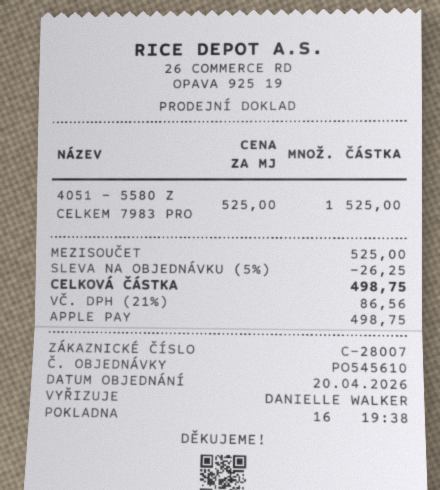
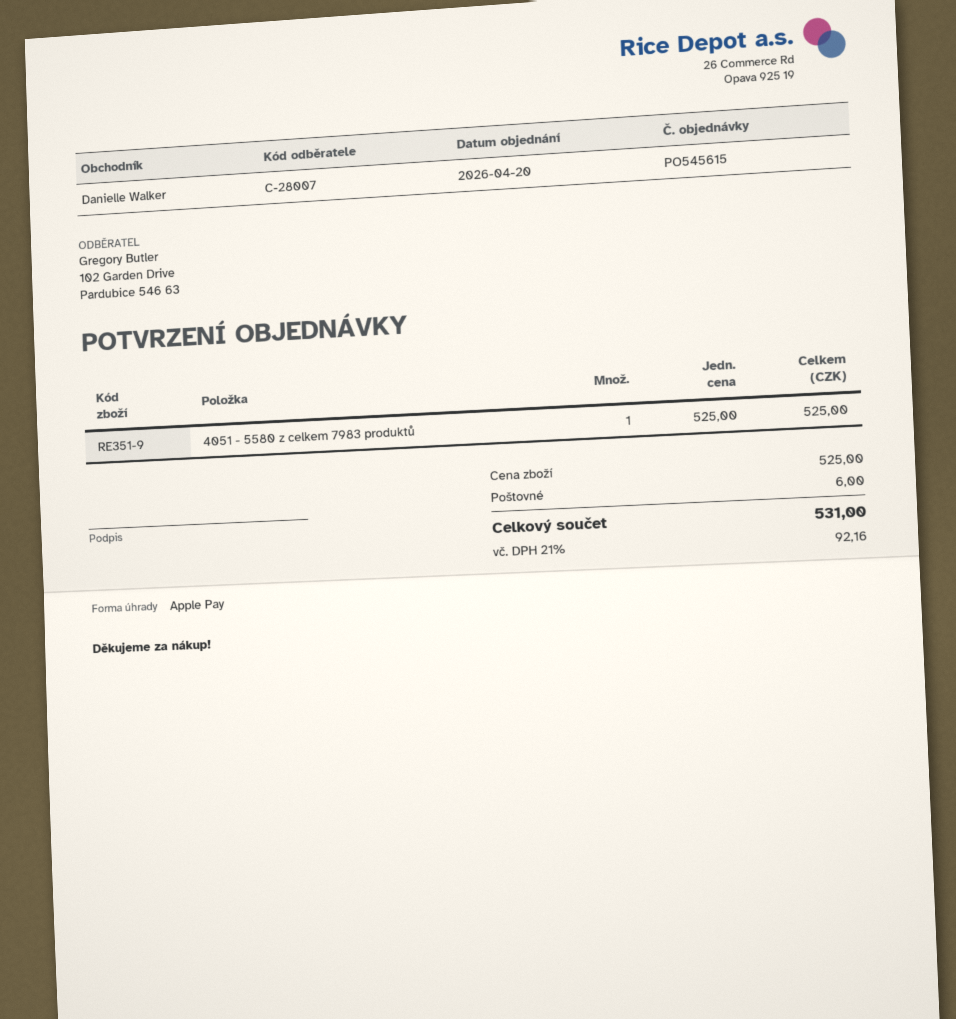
order number: PO545610 -> PO545615
discount: 5% = 26.25 -> none
shipping: none -> 6.00
tax: 21% = 86.56 -> 21% = 92.16
total: 498.75 -> 531.00

